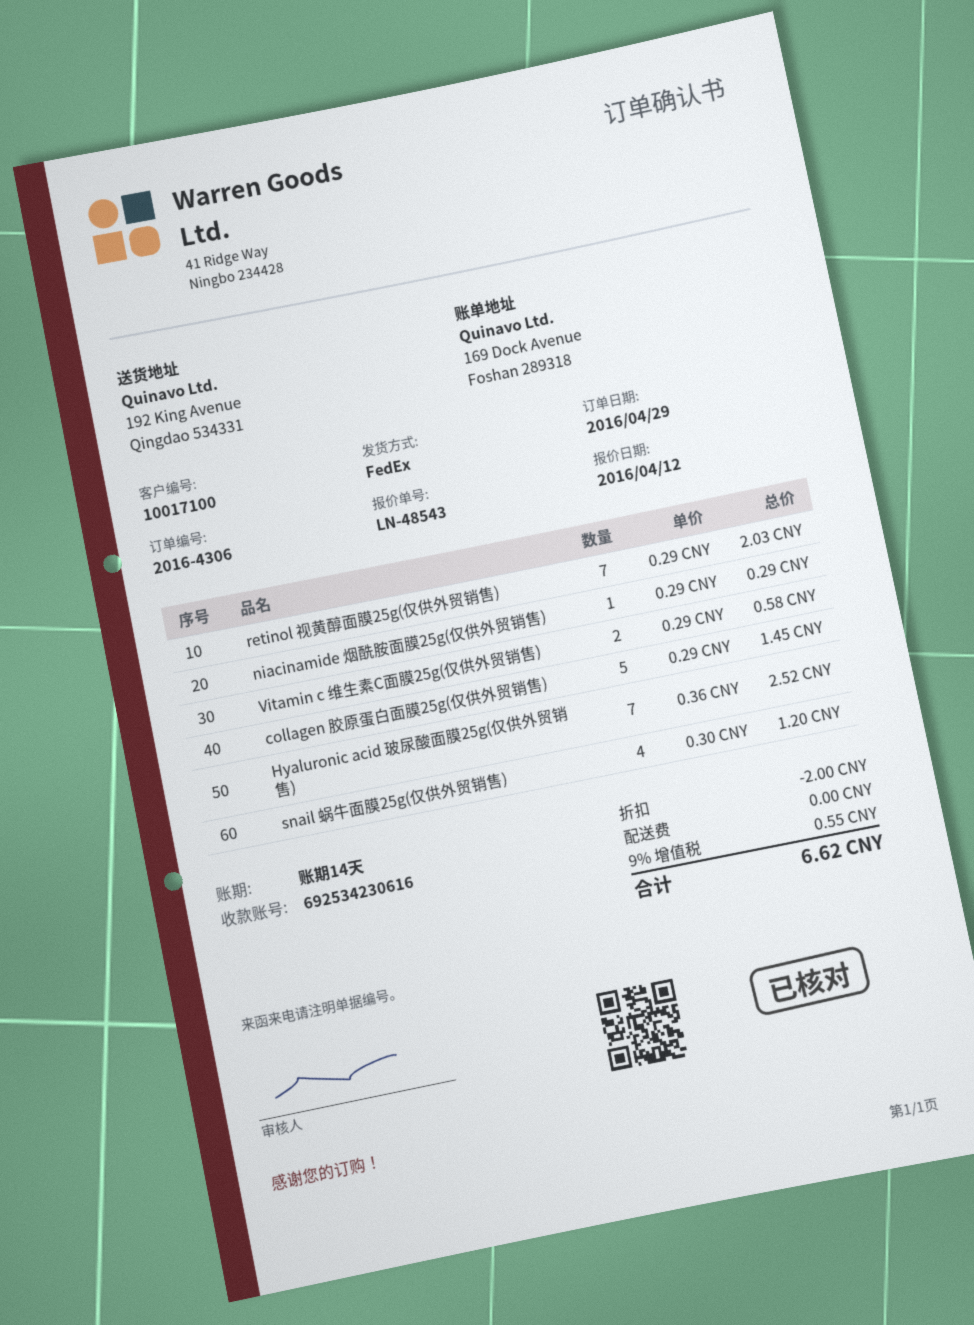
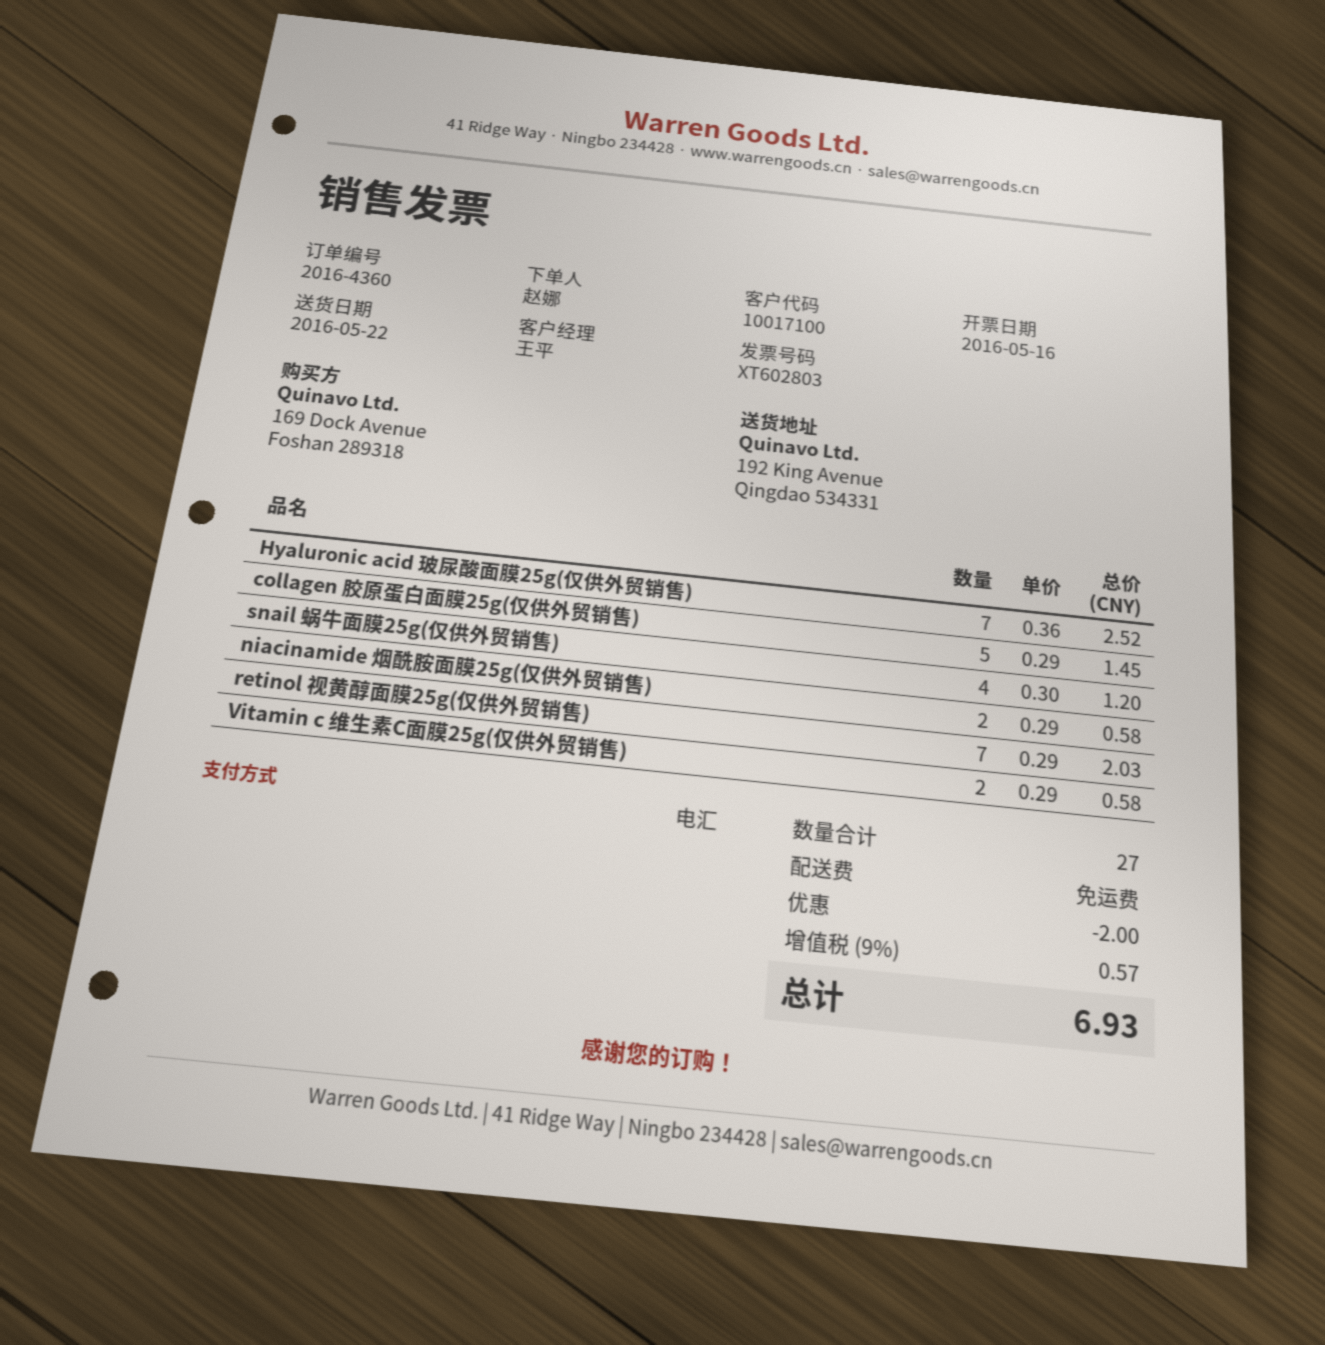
order number: 2016-4306 -> 2016-4360
niacinamide 烟酰胺面膜25g(仅供外贸销售): 1 x 0.29 = 0.29 -> 2 x 0.29 = 0.58
tax: 9% = 0.55 -> 9% = 0.57
total: 6.62 -> 6.93

